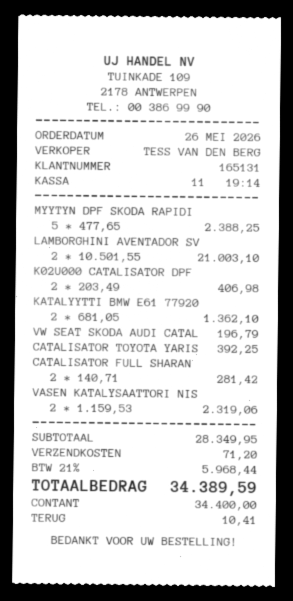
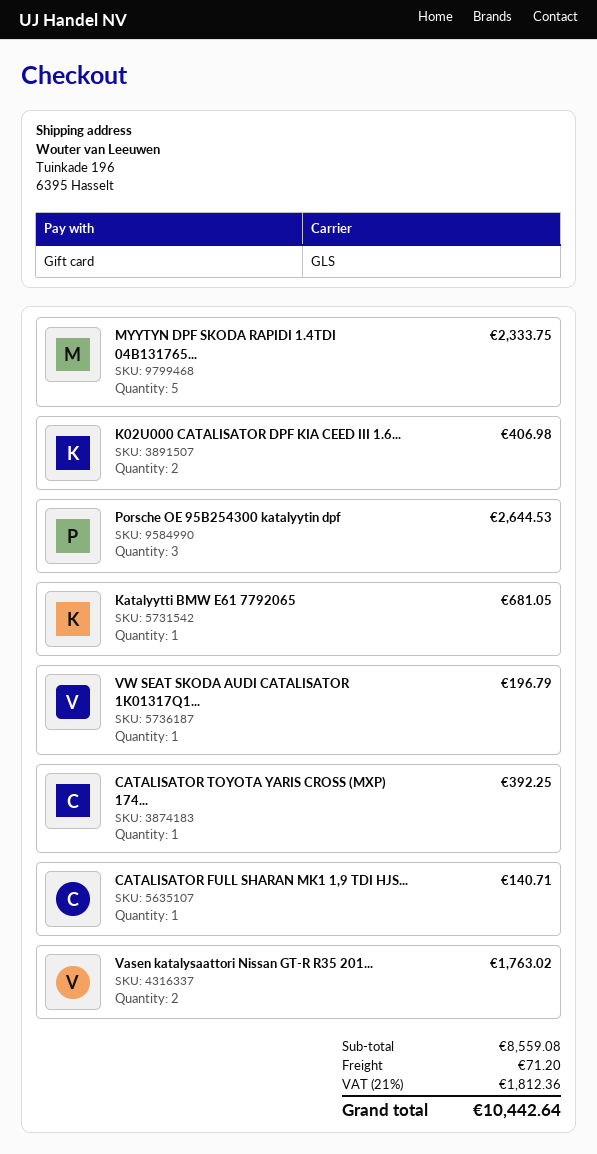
payment method: cash -> gift card
MYYTYN DPF SKODA RAPIDI: 5 for 2388.25 -> 5 for 2333.75
LAMBORGHINI AVENTADOR SV: 2 for 21003.10 -> none
KATALYYTTI BMW E61 77920: 2 for 1362.10 -> 1 for 681.05
CATALISATOR FULL SHARAN: 2 for 281.42 -> 1 for 140.71
VASEN KATALYSAATTORI NIS: 2 for 2319.06 -> 2 for 1763.02
Porsche OE 95B254300 katalyytin dpf: none -> 3 for 2644.53
subtotal: 28349.95 -> 8559.08
tax: 21% = 5968.44 -> 21% = 1812.36
total: 34389.59 -> 10442.64

